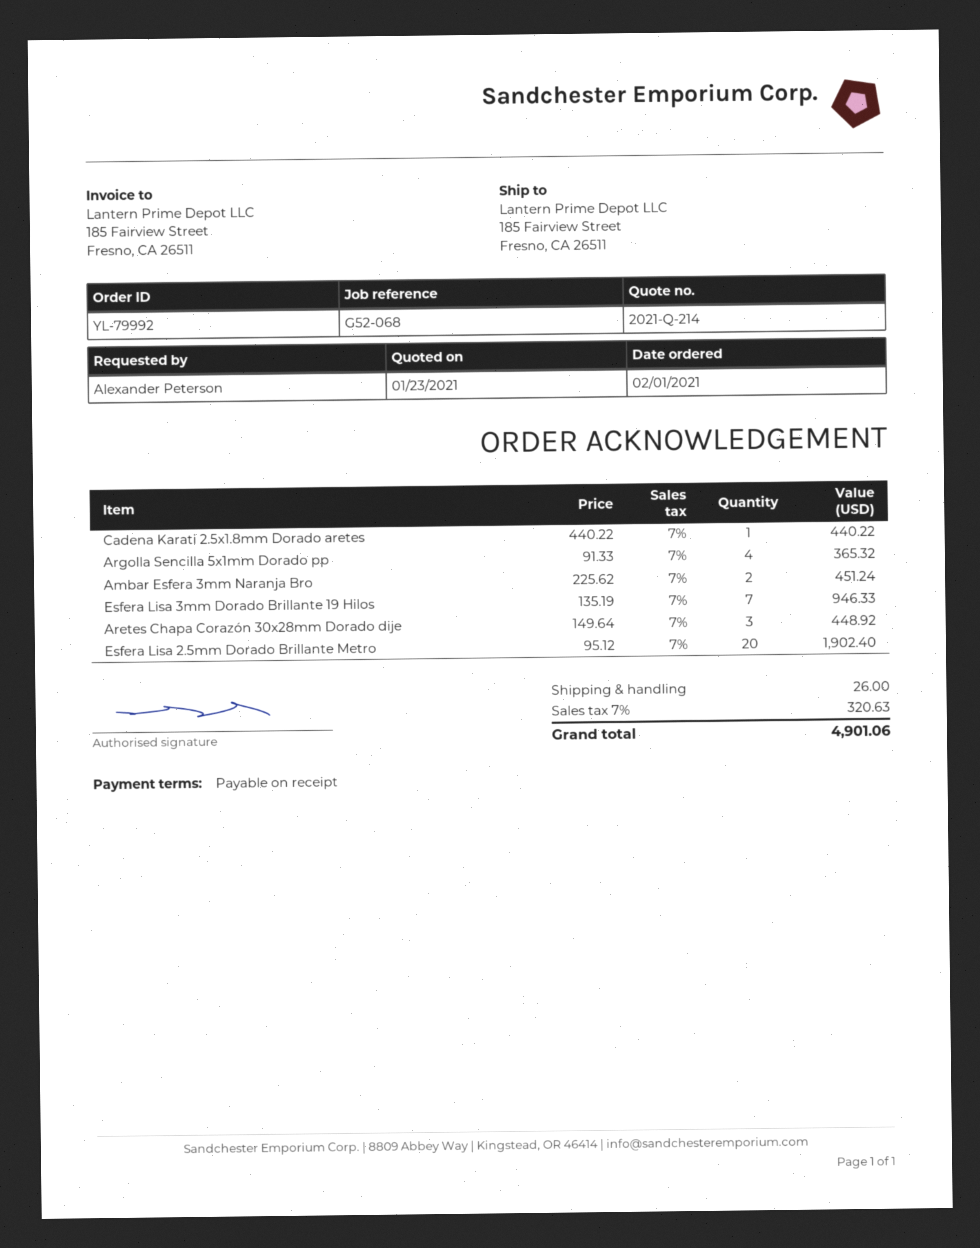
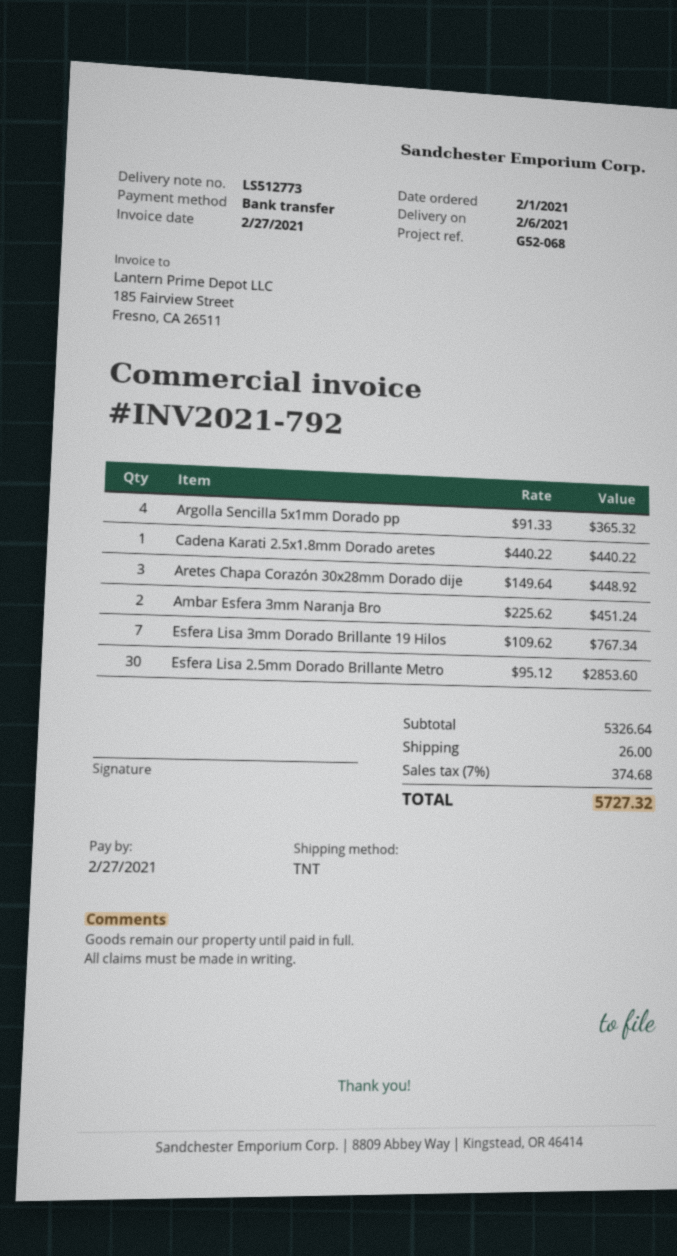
Esfera Lisa 3mm Dorado Brillante 19 Hilos: 7 x 135.19 = 946.33 -> 7 x 109.62 = 767.34
Esfera Lisa 2.5mm Dorado Brillante Metro: 20 x 95.12 = 1902.40 -> 30 x 95.12 = 2853.60
tax: 7% = 320.63 -> 7% = 374.68
total: 4901.06 -> 5727.32

